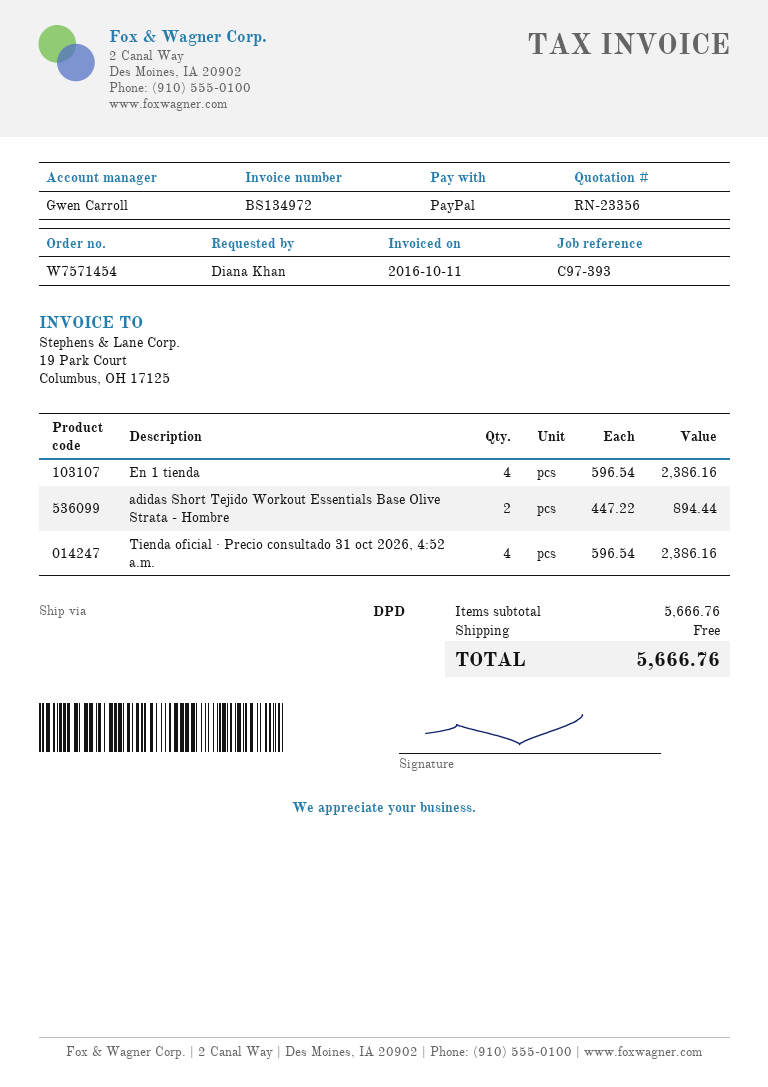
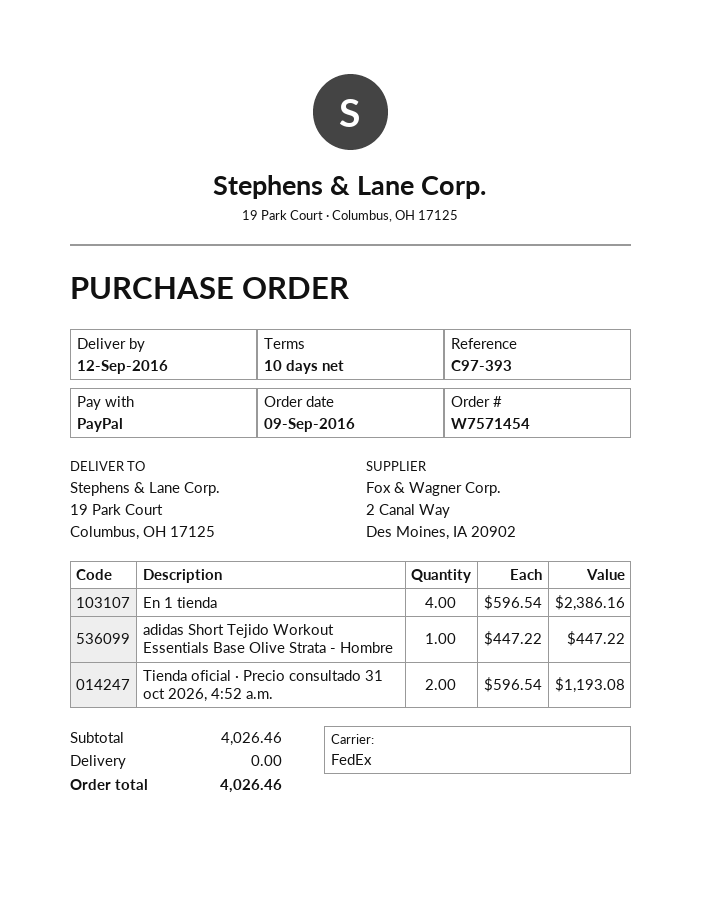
shipping method: DPD -> FedEx
adidas Short Tejido Workout Essentials Base Olive Strata - Hombre: 2 x 447.22 = 894.44 -> 1 x 447.22 = 447.22
Tienda oficial · Precio consultado 31 oct 2026, 4:52 a.m.: 4 x 596.54 = 2386.16 -> 2 x 596.54 = 1193.08
subtotal: 5666.76 -> 4026.46
total: 5666.76 -> 4026.46

